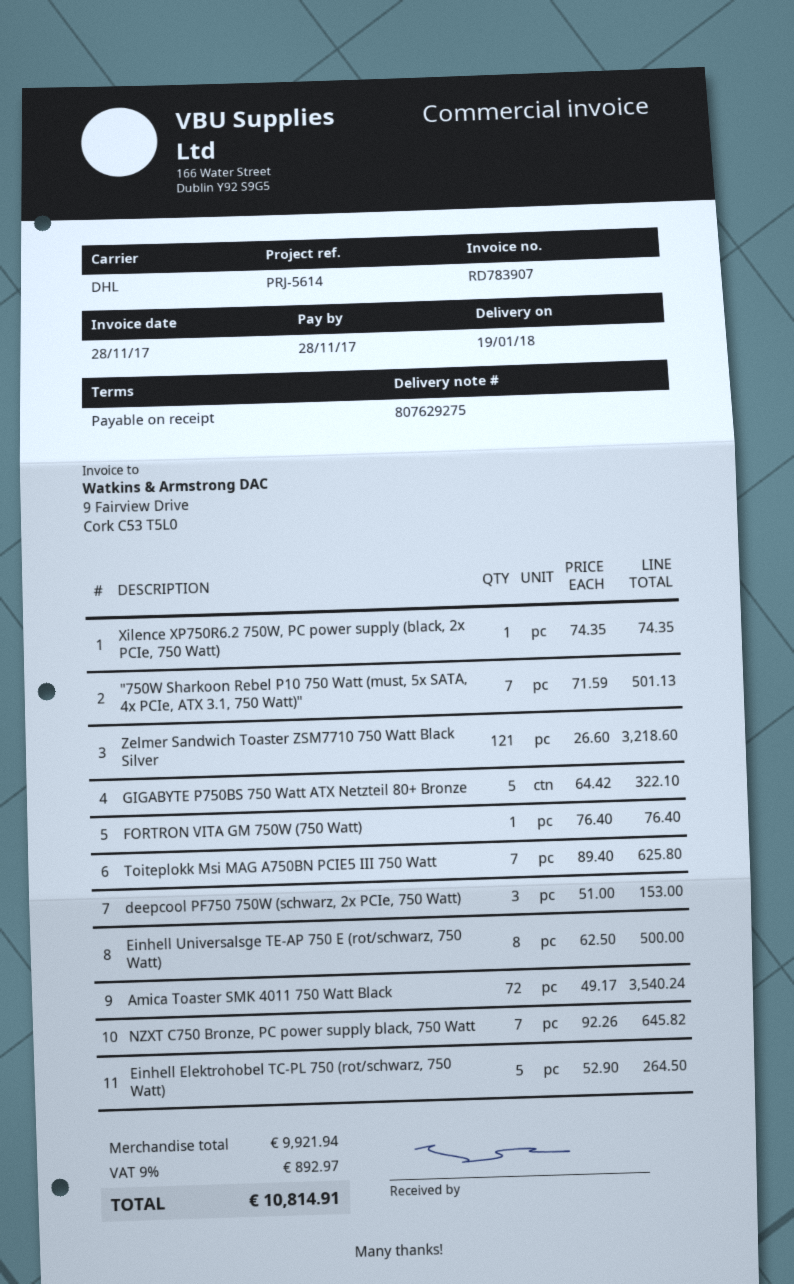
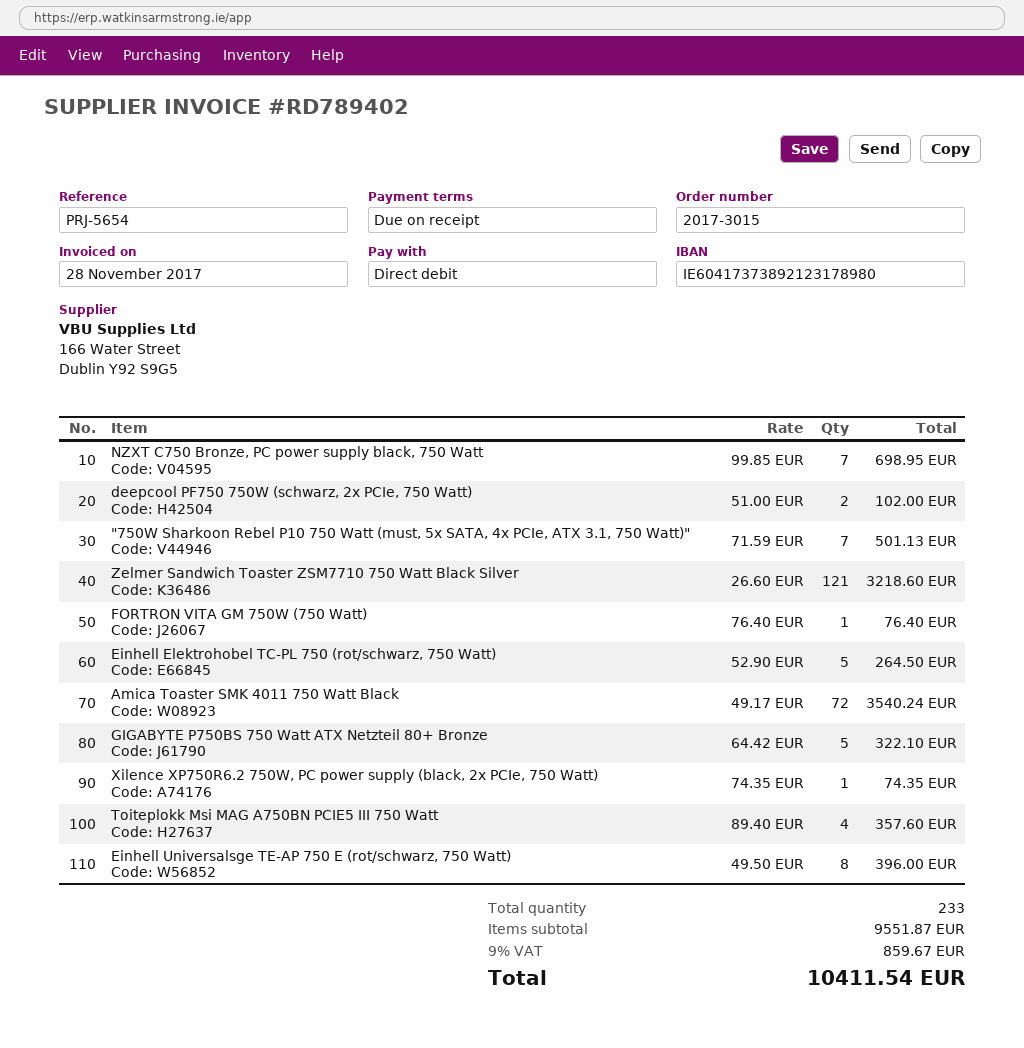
invoice number: RD783907 -> RD789402
reference: PRJ-5614 -> PRJ-5654
Toiteplokk Msi MAG A750BN PCIE5 III 750 Watt: 7 x 89.40 = 625.80 -> 4 x 89.40 = 357.60
deepcool PF750 750W (schwarz, 2x PCIe, 750 Watt): 3 x 51.00 = 153.00 -> 2 x 51.00 = 102.00
Einhell Universalsge TE-AP 750 E (rot/schwarz, 750 Watt): 8 x 62.50 = 500.00 -> 8 x 49.50 = 396.00
NZXT C750 Bronze, PC power supply black, 750 Watt: 7 x 92.26 = 645.82 -> 7 x 99.85 = 698.95
subtotal: 9921.94 -> 9551.87
tax: 9% = 892.97 -> 9% = 859.67
total: 10814.91 -> 10411.54

